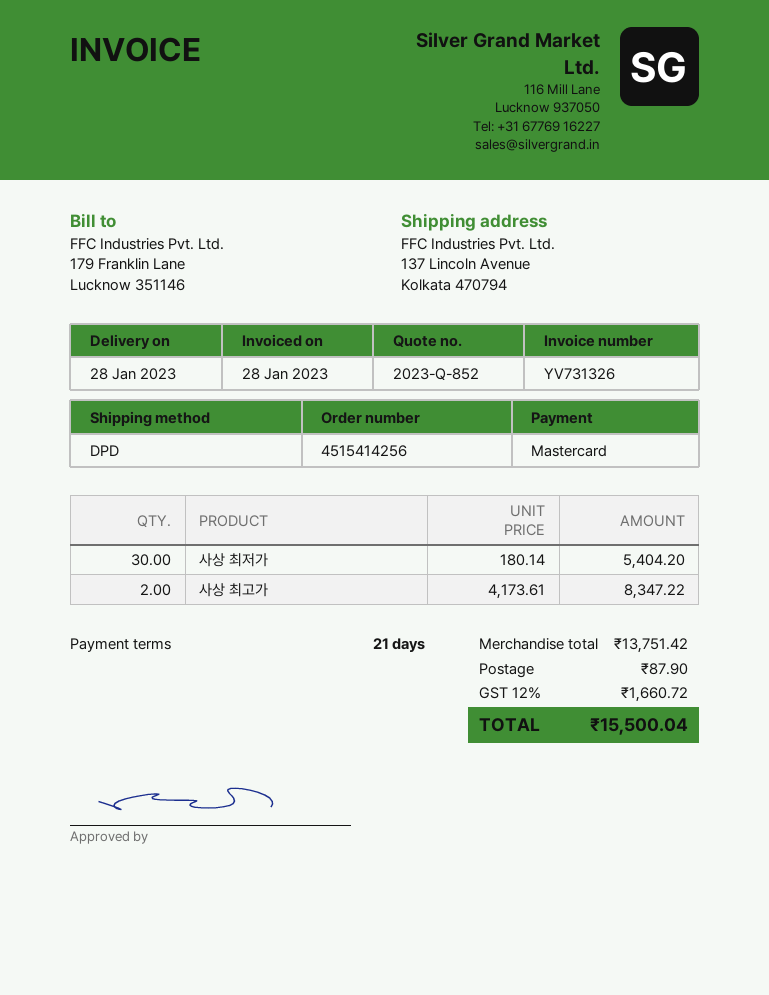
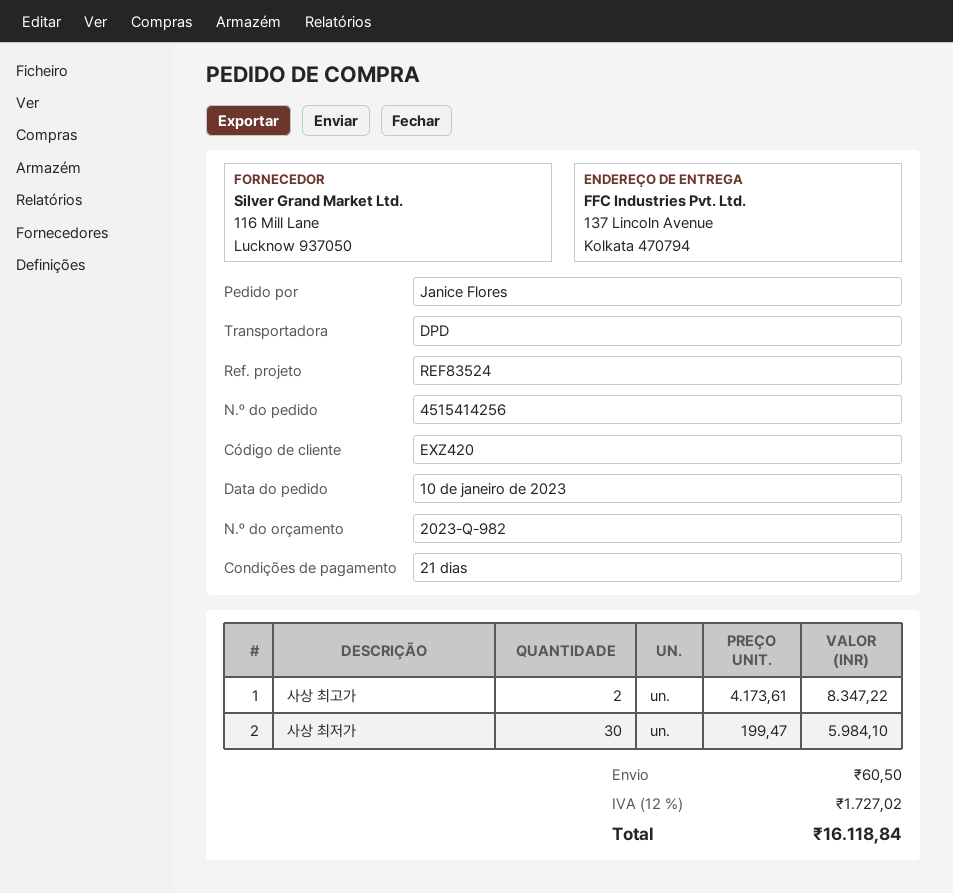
quote number: 2023-Q-852 -> 2023-Q-982
사상 최저가: 30 x 180.14 = 5404.20 -> 30 x 199.47 = 5984.10
shipping: 87.90 -> 60.50
tax: 12% = 1660.72 -> 12% = 1727.02
total: 15500.04 -> 16118.84

